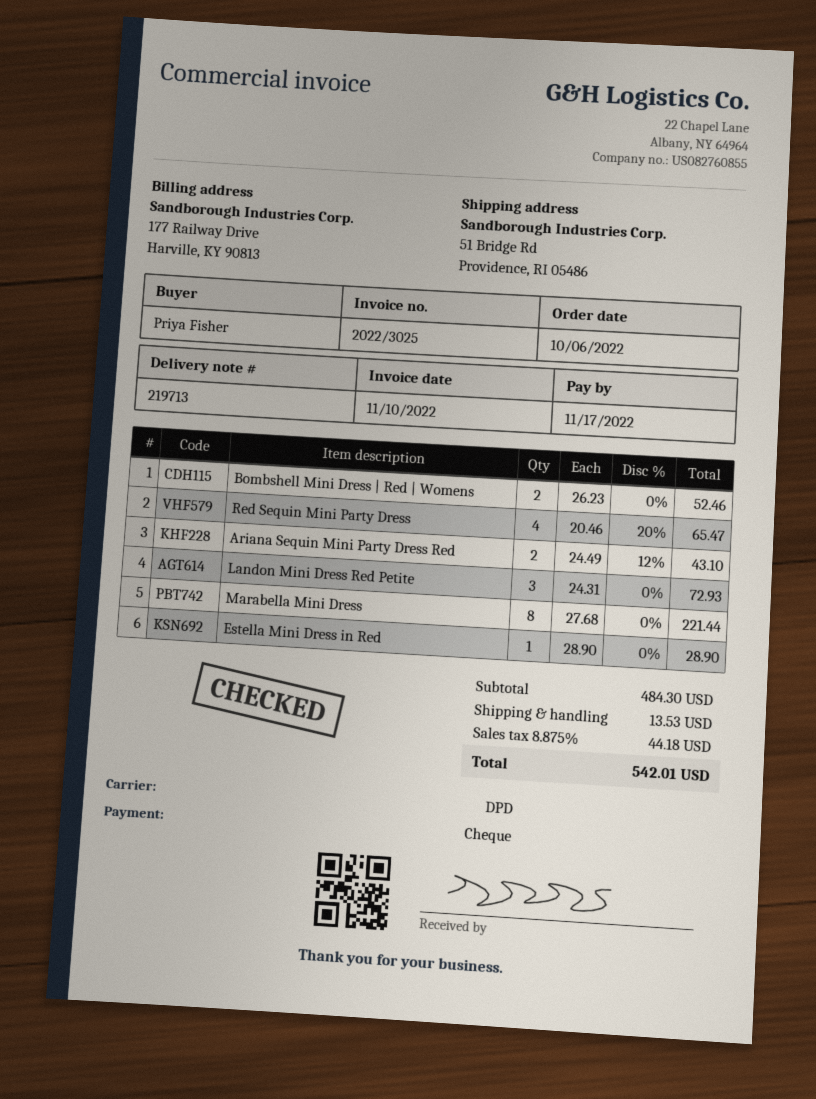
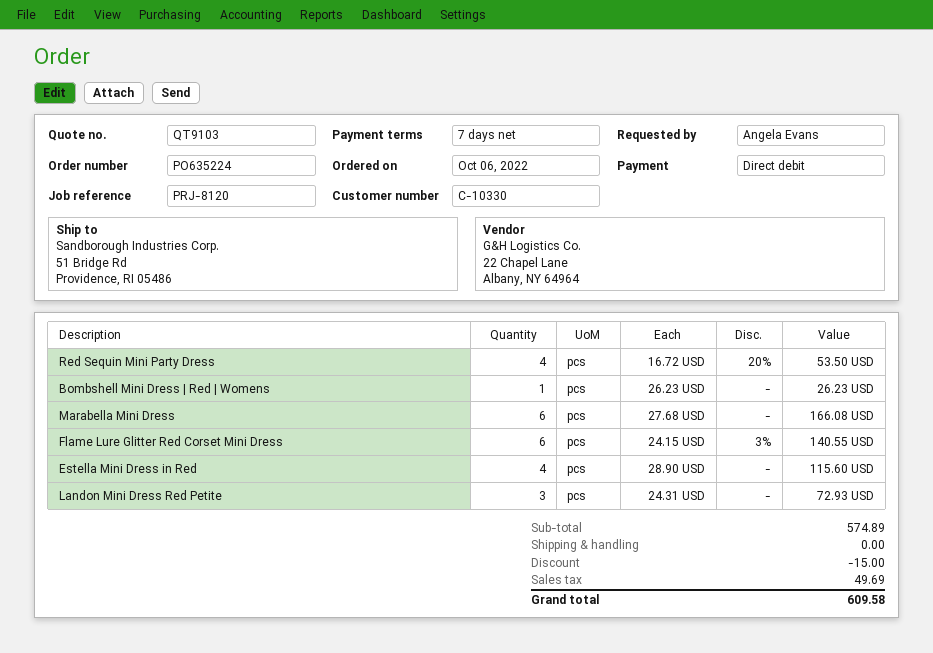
ordered by: Priya Fisher -> Angela Evans
payment method: cheque -> direct debit
Bombshell Mini Dress | Red | Womens: 2 x 26.23 = 52.46 -> 1 x 26.23 = 26.23
Red Sequin Mini Party Dress: 4 x 20.46 - 20% = 65.47 -> 4 x 16.72 - 20% = 53.50
Ariana Sequin Mini Party Dress Red: 2 x 24.49 - 12% = 43.10 -> none
Marabella Mini Dress: 8 x 27.68 = 221.44 -> 6 x 27.68 = 166.08
Estella Mini Dress in Red: 1 x 28.90 = 28.90 -> 4 x 28.90 = 115.60
Flame Lure Glitter Red Corset Mini Dress: none -> 6 x 24.15 - 3% = 140.55
subtotal: 484.30 -> 574.89
discount: none -> 15.00
shipping: 13.53 -> 0.00
tax: 44.18 -> 49.69
total: 542.01 -> 609.58

